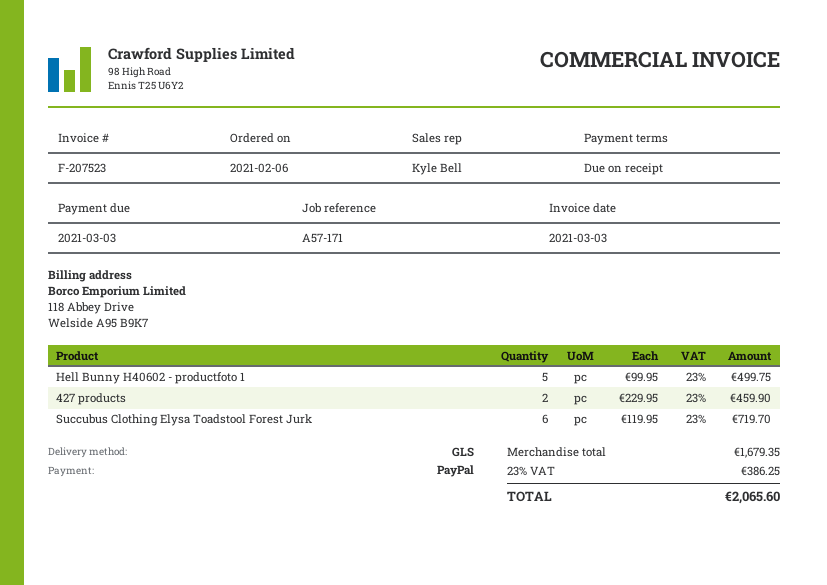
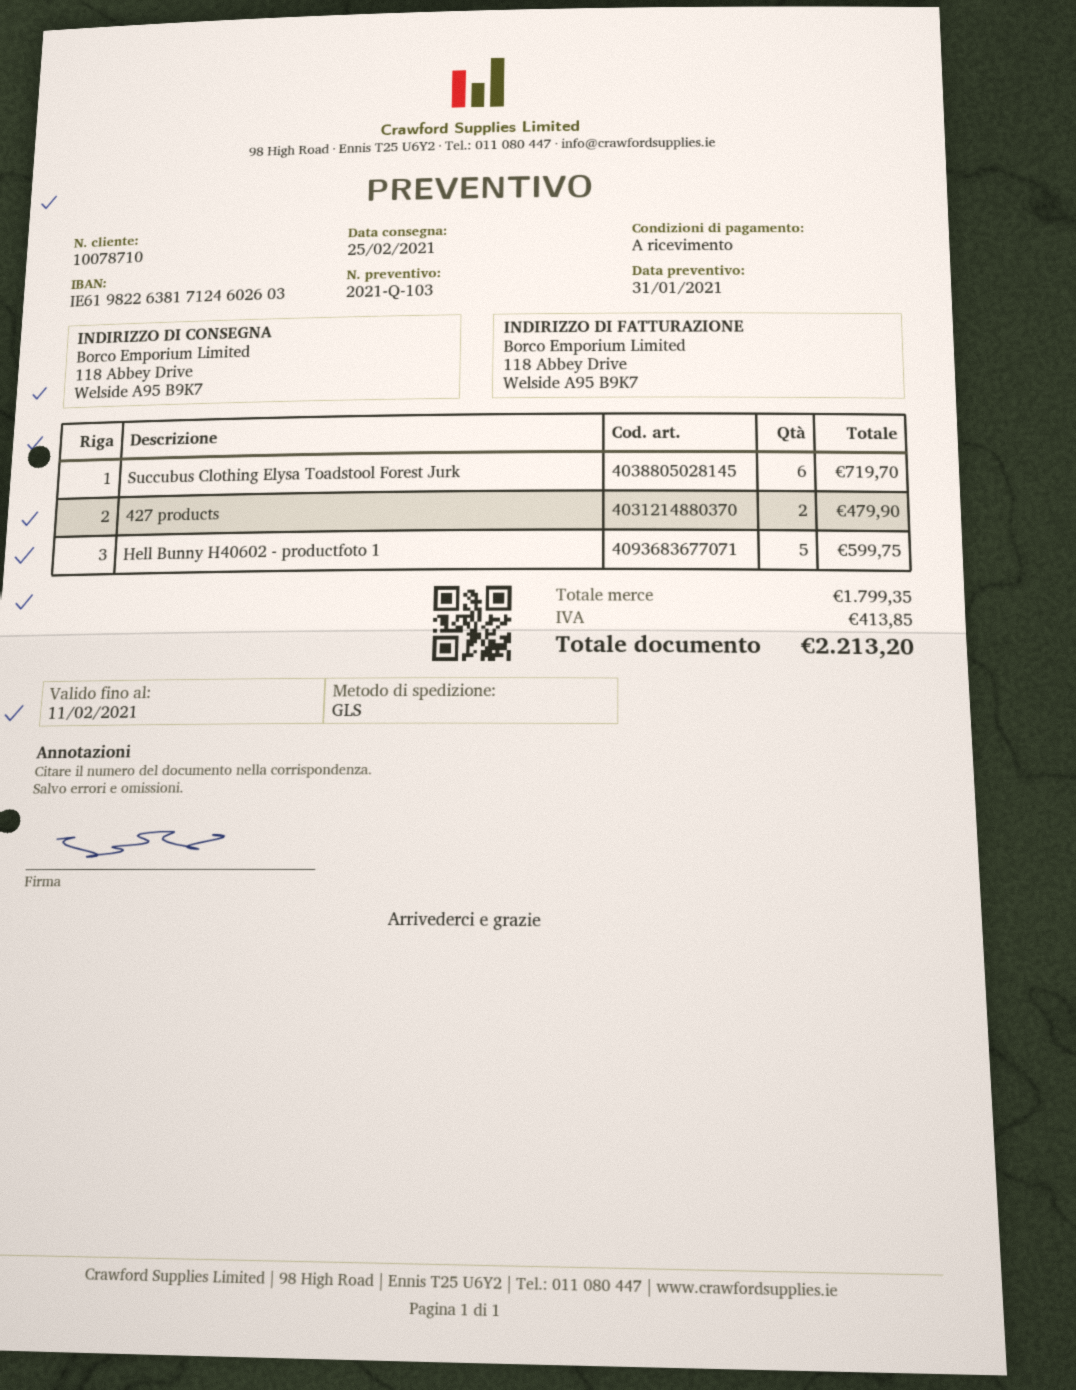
Hell Bunny H40602 - productfoto 1: 5 for 499.75 -> 5 for 599.75
427 products: 2 for 459.90 -> 2 for 479.90
subtotal: 1679.35 -> 1799.35
tax: 386.25 -> 413.85
total: 2065.60 -> 2213.20

